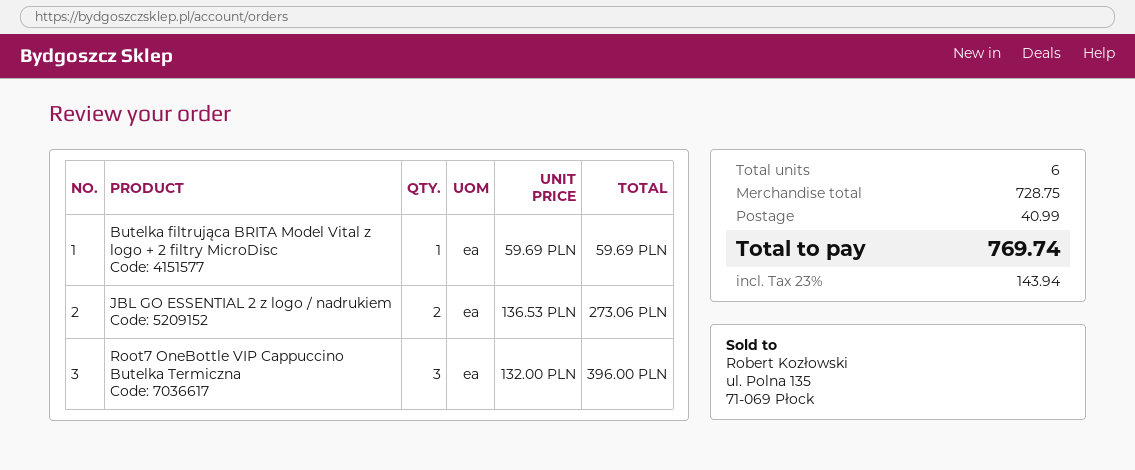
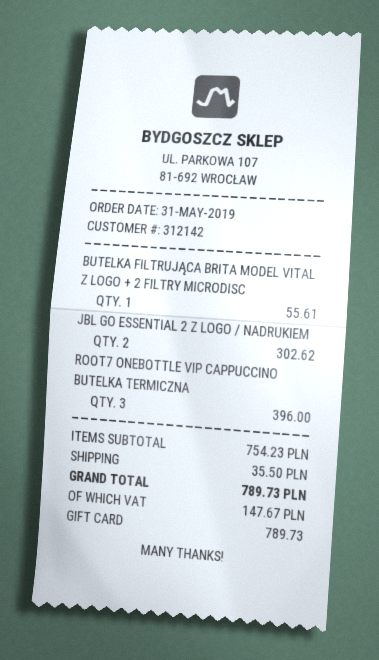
Butelka filtrująca BRITA Model Vital z logo + 2 filtry MicroDisc: 1 for 59.69 -> 1 for 55.61
JBL GO ESSENTIAL 2 z logo / nadrukiem: 2 for 273.06 -> 2 for 302.62
subtotal: 728.75 -> 754.23
shipping: 40.99 -> 35.50
tax: 143.94 -> 147.67
total: 769.74 -> 789.73

